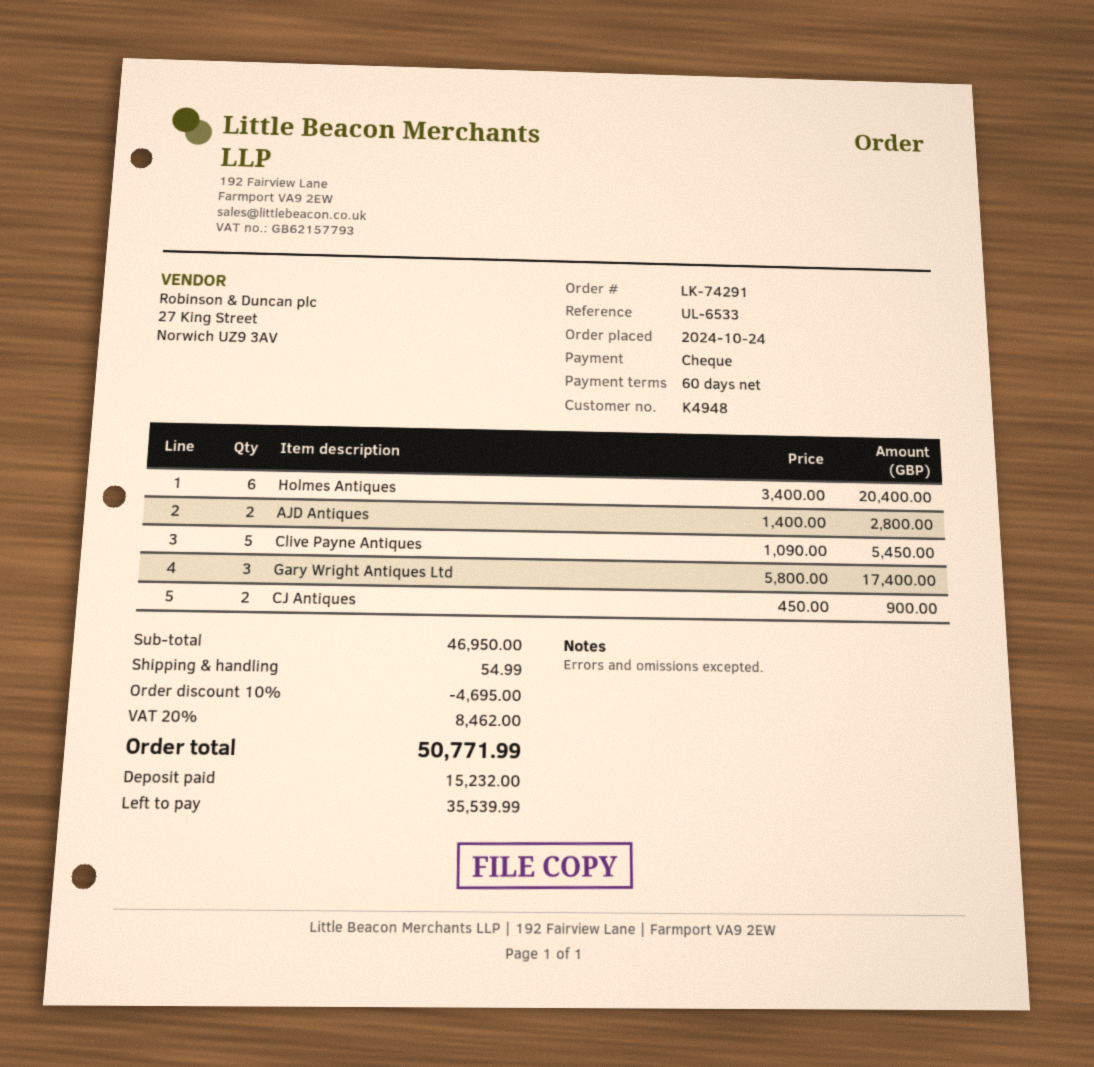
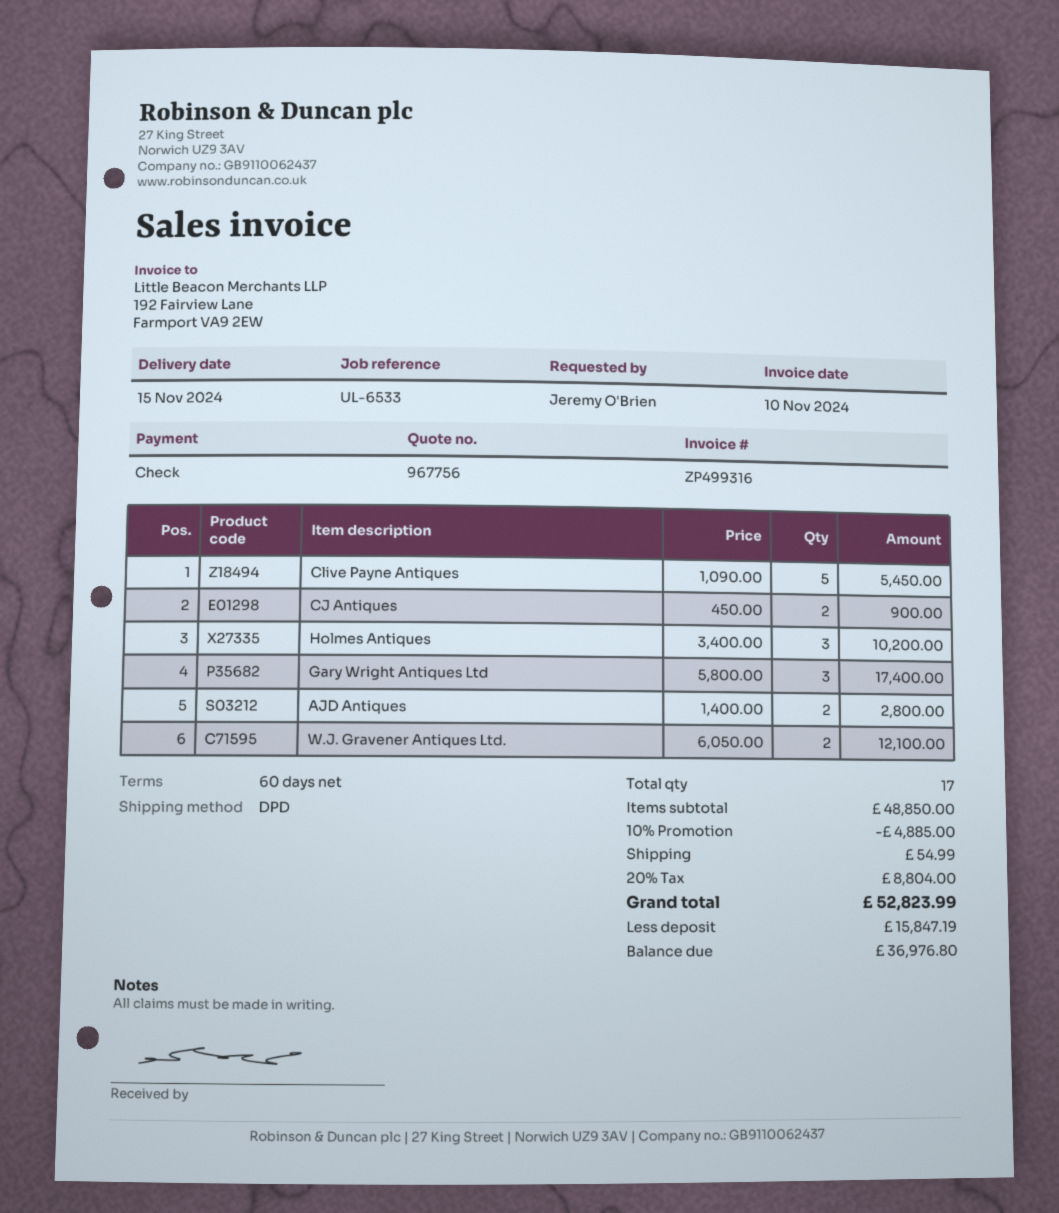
Holmes Antiques: 6 x 3400.00 = 20400.00 -> 3 x 3400.00 = 10200.00
W.J. Gravener Antiques Ltd.: none -> 2 x 6050.00 = 12100.00
subtotal: 46950.00 -> 48850.00
discount: 10% = 4695.00 -> 10% = 4885.00
tax: 20% = 8462.00 -> 20% = 8804.00
total: 50771.99 -> 52823.99
deposit: 15232.00 -> 15847.19
balance: 35539.99 -> 36976.80

